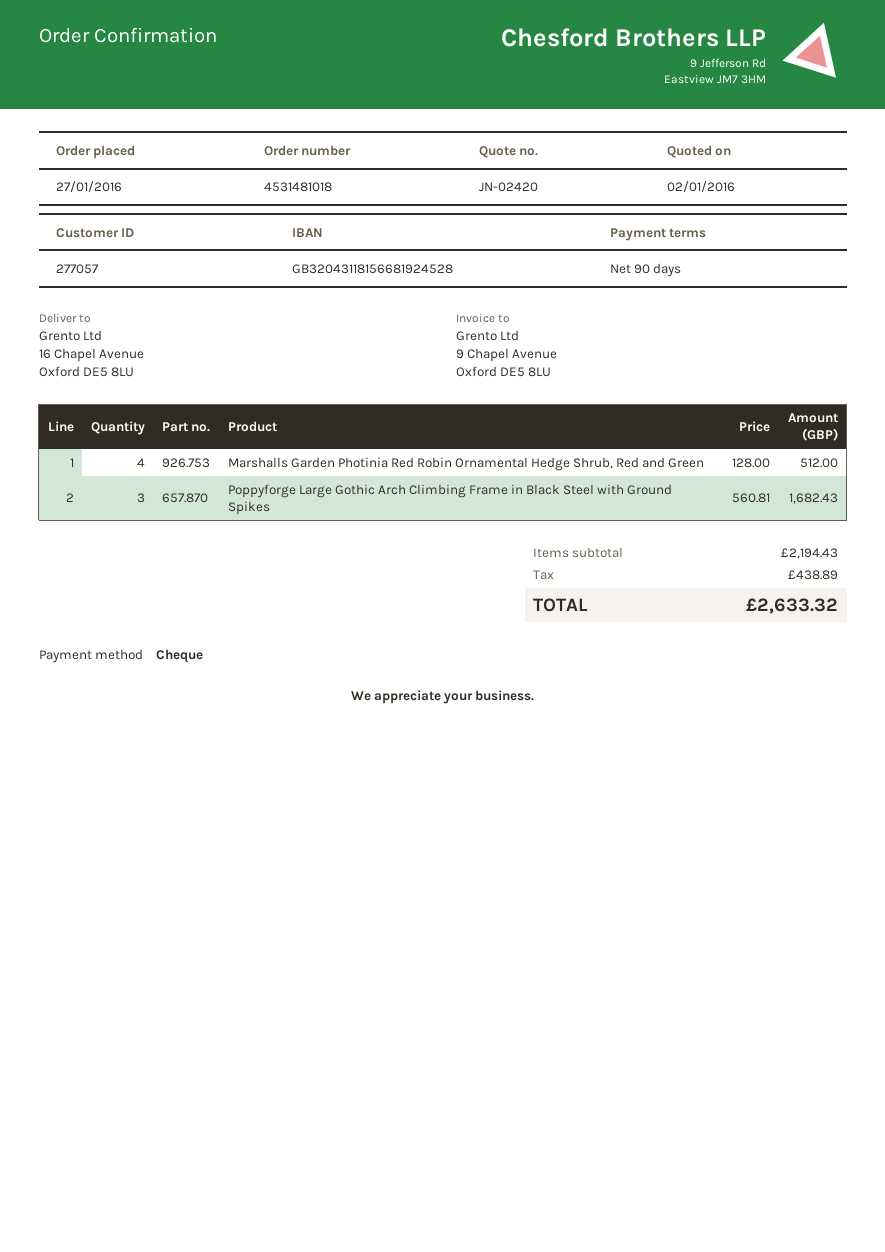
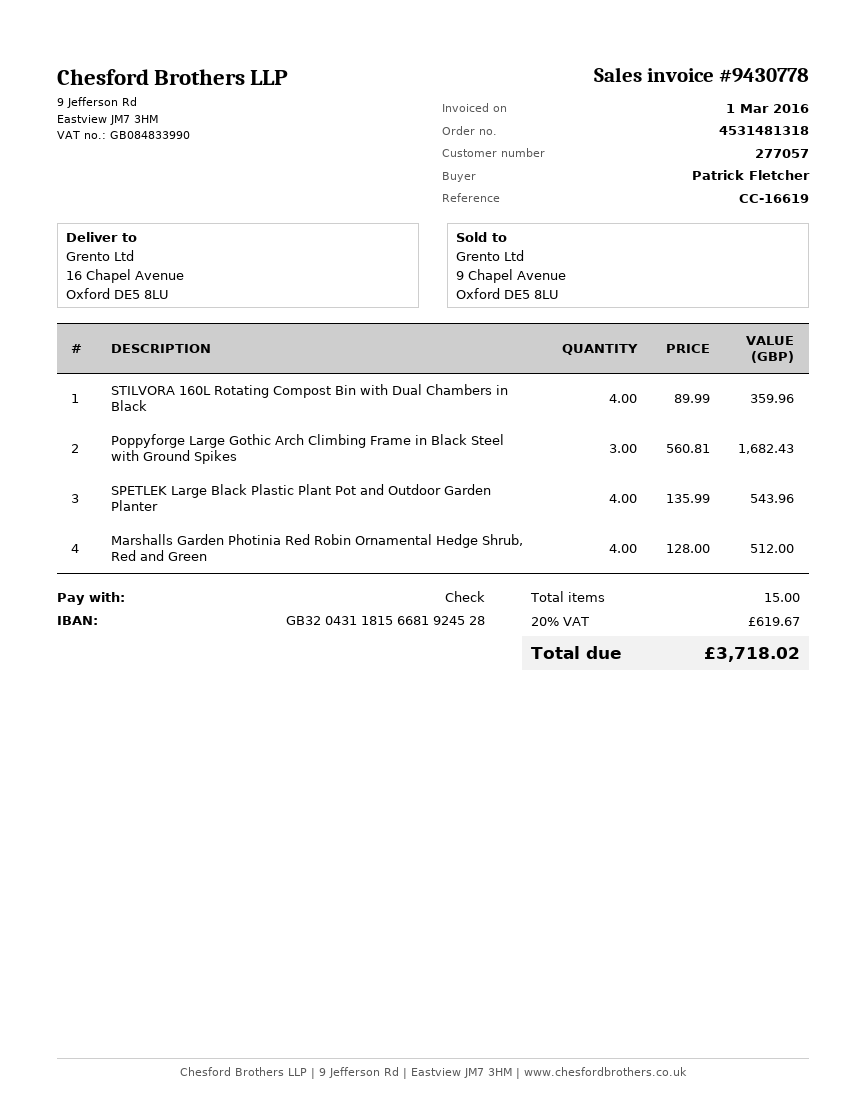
order number: 4531481018 -> 4531481318
STILVORA 160L Rotating Compost Bin with Dual Chambers in Black: none -> 4 x 89.99 = 359.96
SPETLEK Large Black Plastic Plant Pot and Outdoor Garden Planter: none -> 4 x 135.99 = 543.96
tax: 438.89 -> 619.67
total: 2633.32 -> 3718.02

